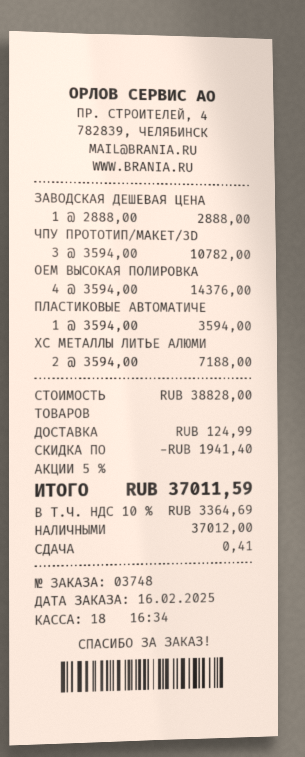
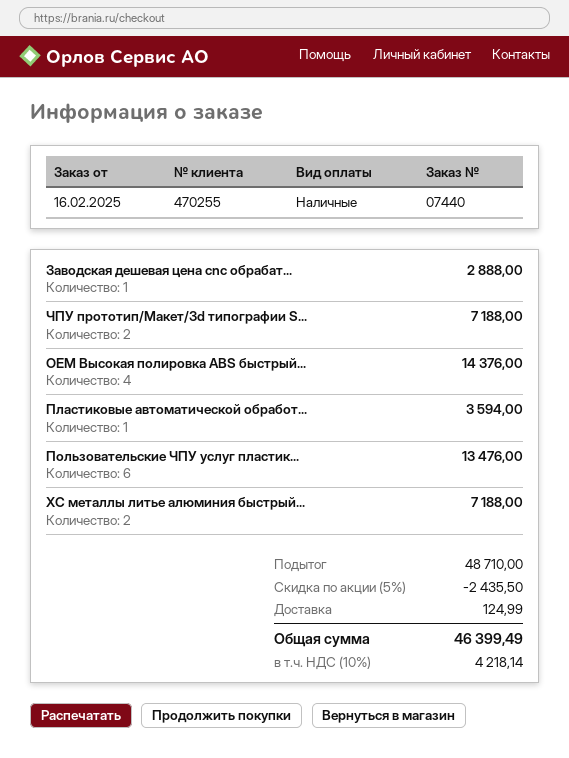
order number: 03748 -> 07440
ЧПУ ПРОТОТИП/МАКЕТ/3D: 3 for 10782.00 -> 2 for 7188.00
Пользовательские ЧПУ услуг пластик...: none -> 6 for 13476.00
subtotal: 38828.00 -> 48710.00
discount: 5% = 1941.40 -> 5% = 2435.50
tax: 10% = 3364.69 -> 10% = 4218.14
total: 37011.59 -> 46399.49

